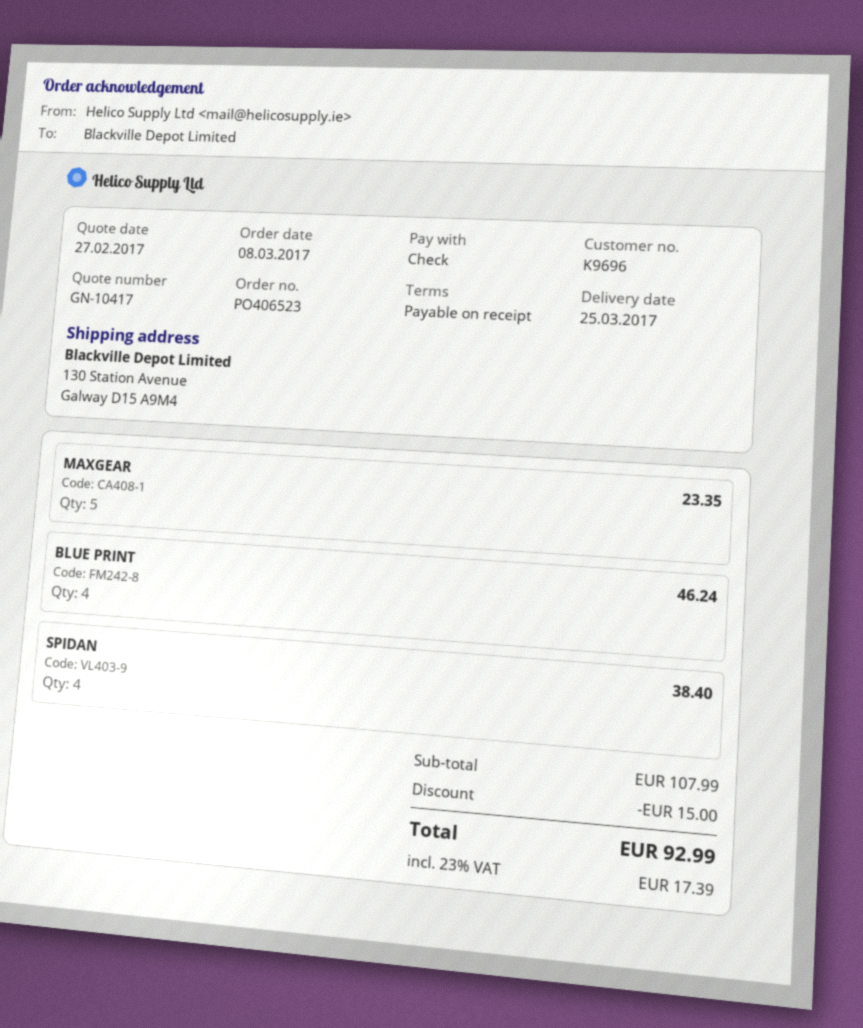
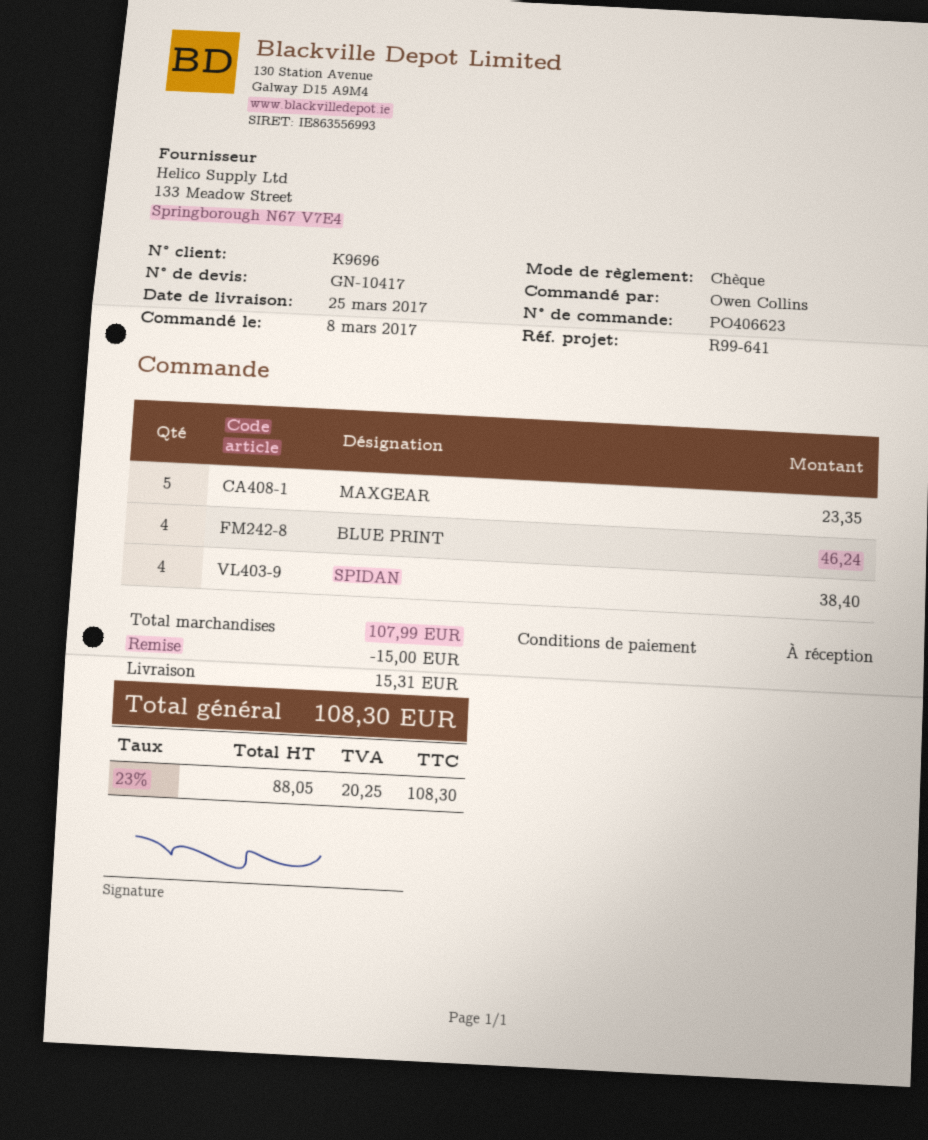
order number: PO406523 -> PO406623
shipping: none -> 15.31
tax: 23% = 17.39 -> 23% = 20.25
total: 92.99 -> 108.30

